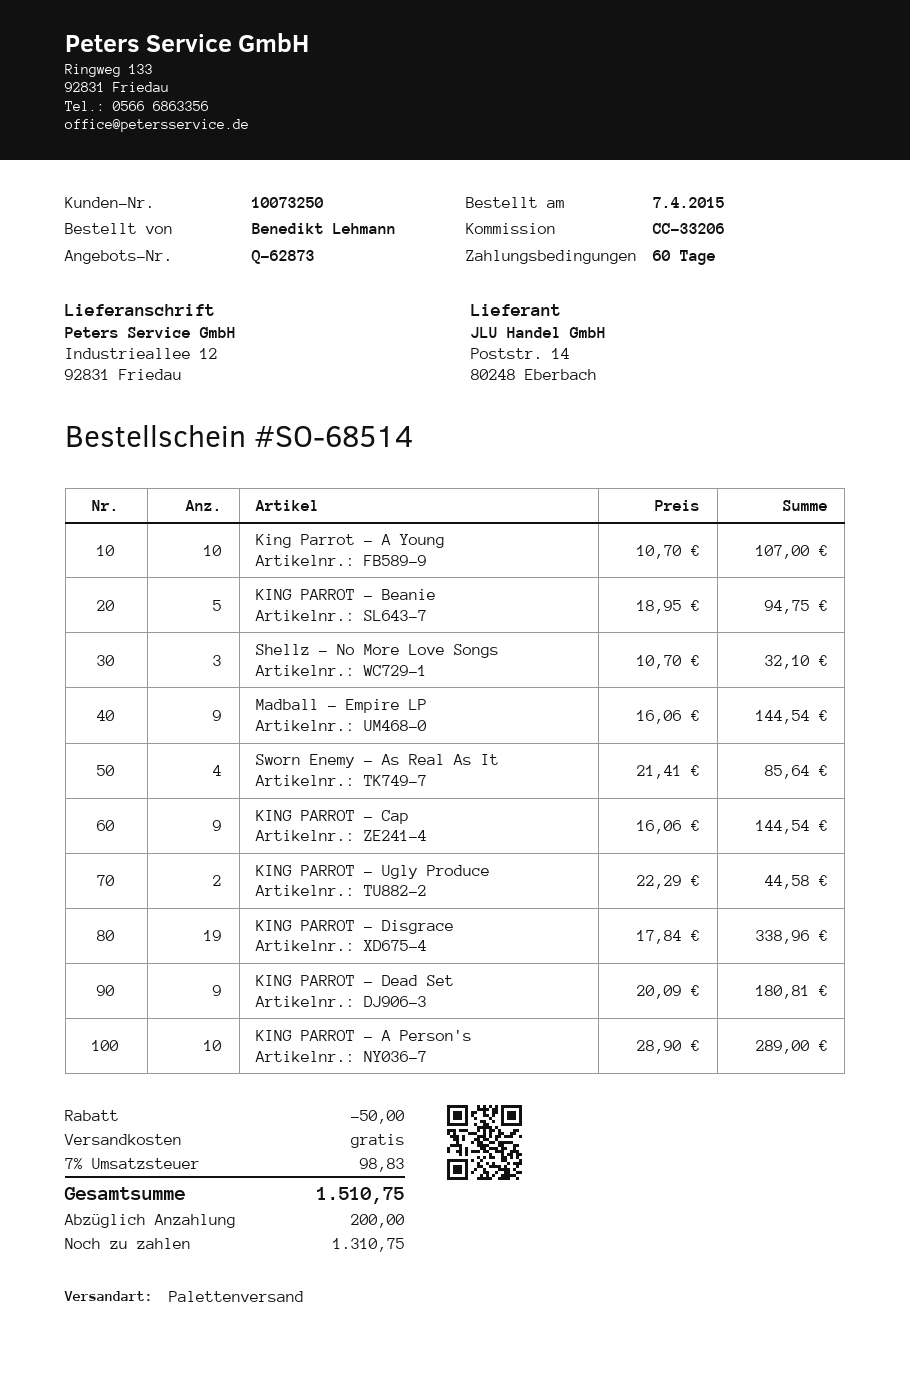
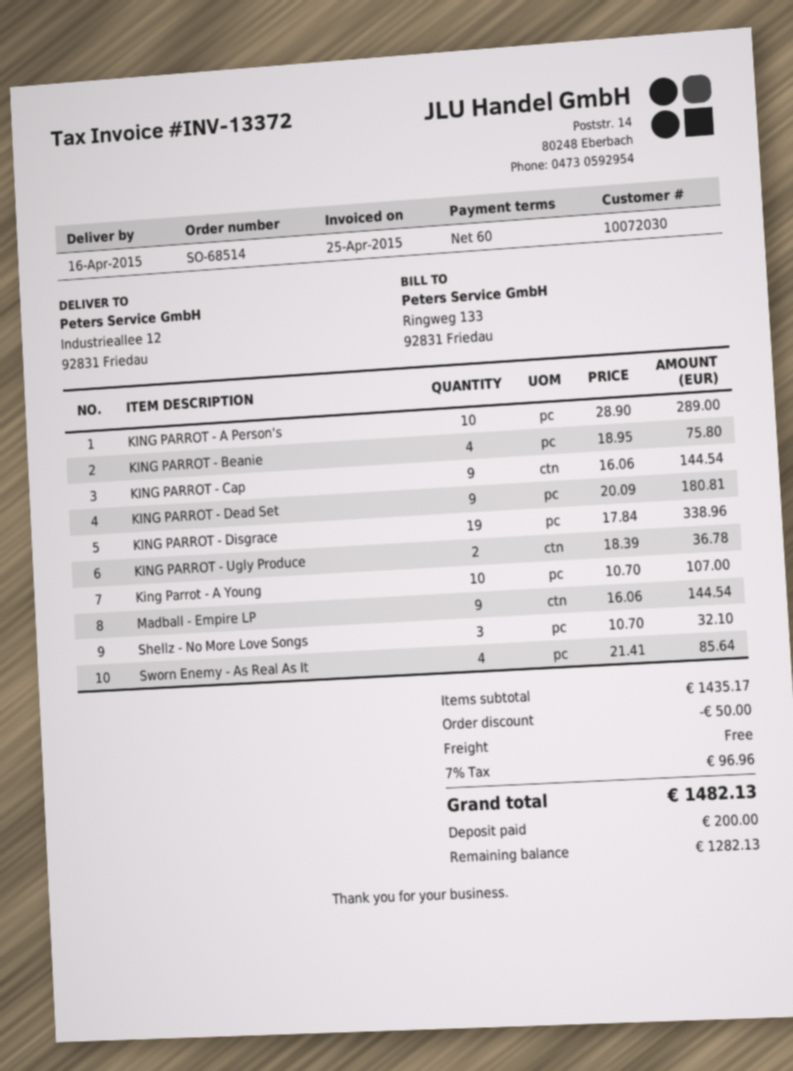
customer number: 10073250 -> 10072030
KING PARROT - Beanie: 5 x 18.95 = 94.75 -> 4 x 18.95 = 75.80
KING PARROT - Ugly Produce: 2 x 22.29 = 44.58 -> 2 x 18.39 = 36.78
tax: 7% = 98.83 -> 7% = 96.96
total: 1510.75 -> 1482.13
balance: 1310.75 -> 1282.13

